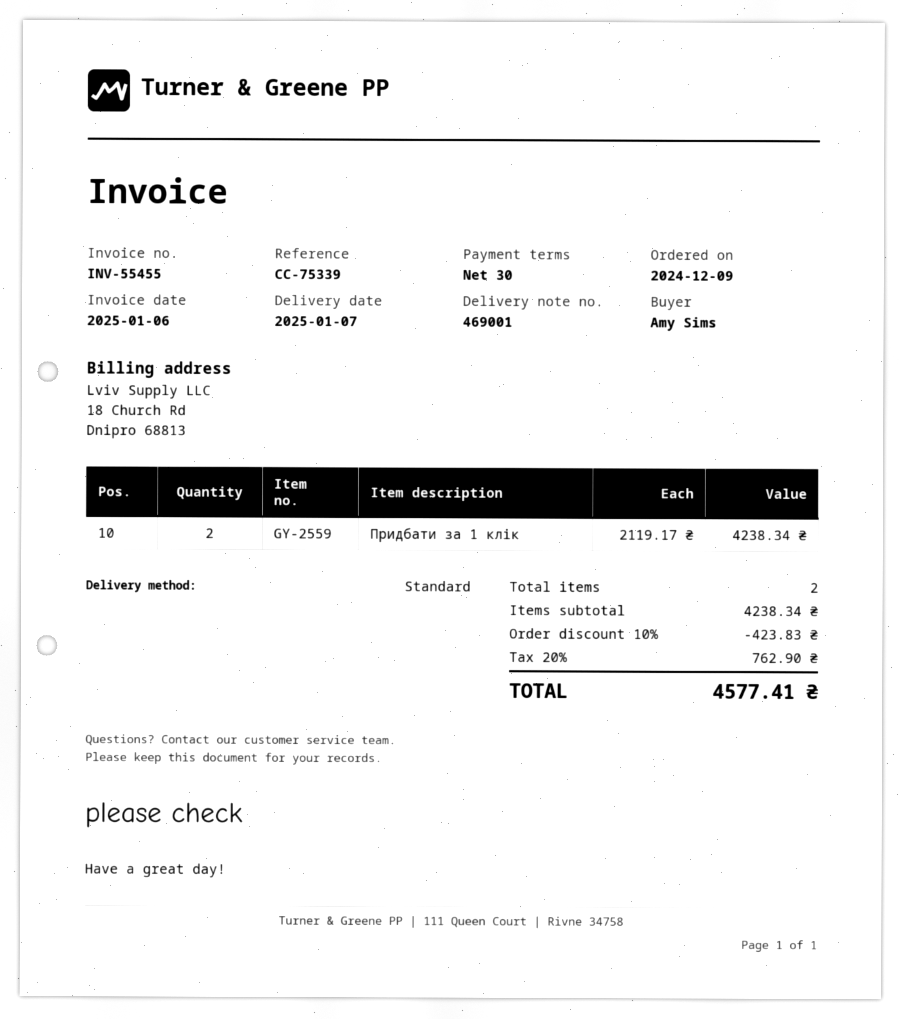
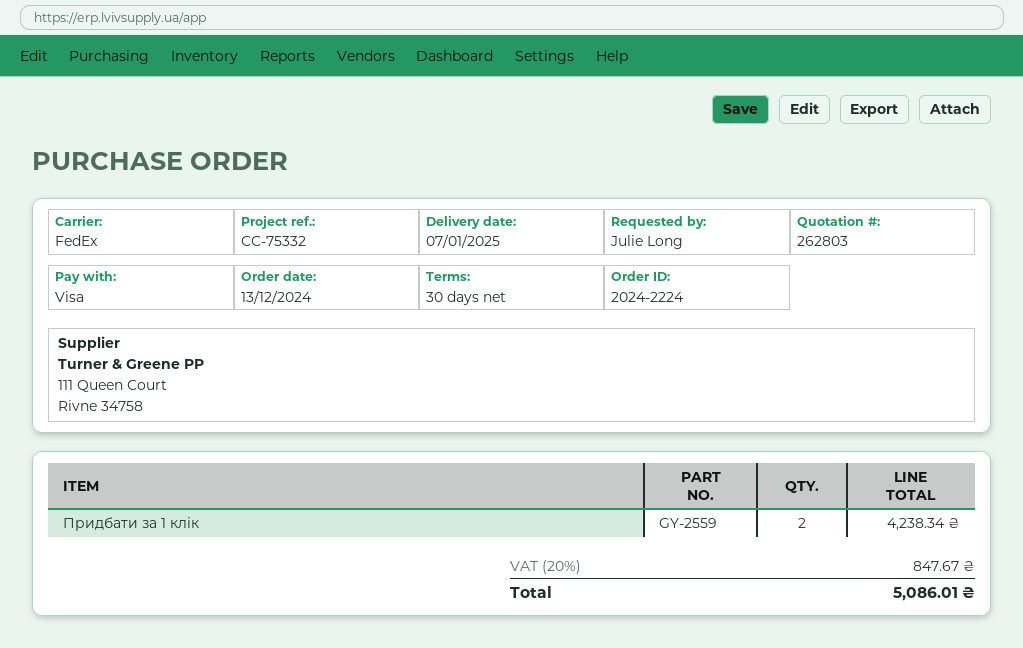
order date: 2024-12-09 -> 2024-12-13
reference: CC-75339 -> CC-75332
ordered by: Amy Sims -> Julie Long
shipping method: standard -> FedEx
discount: 10% = 423.83 -> none
tax: 20% = 762.90 -> 20% = 847.67
total: 4577.41 -> 5086.01

